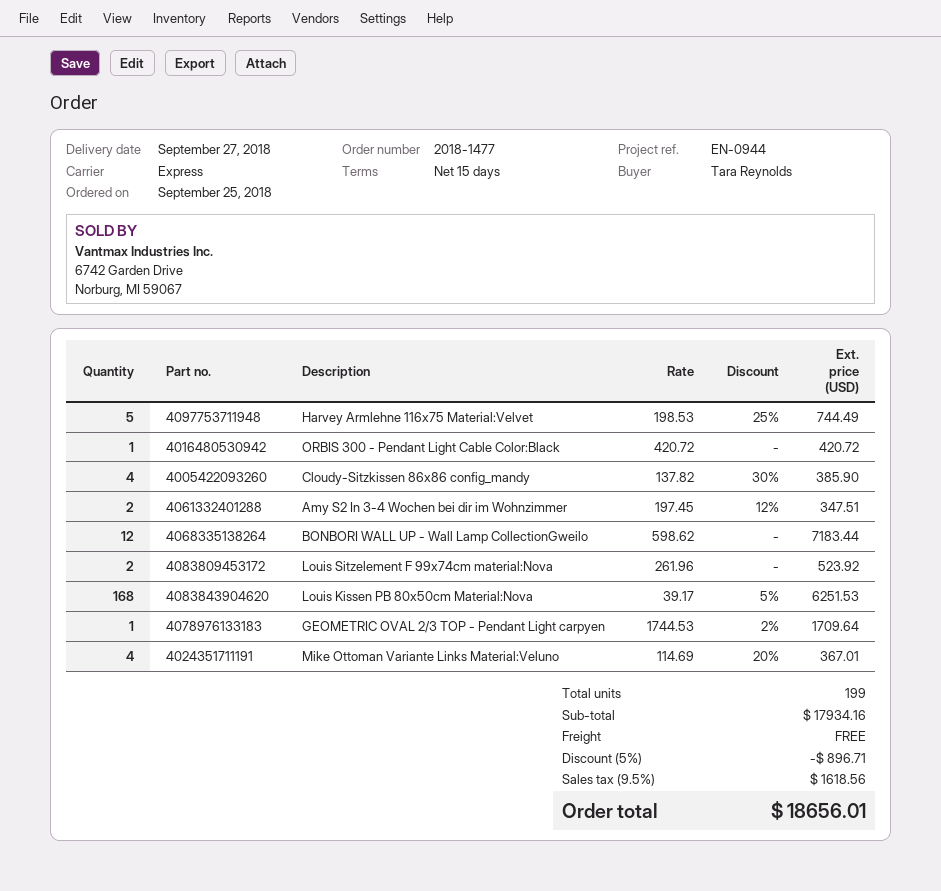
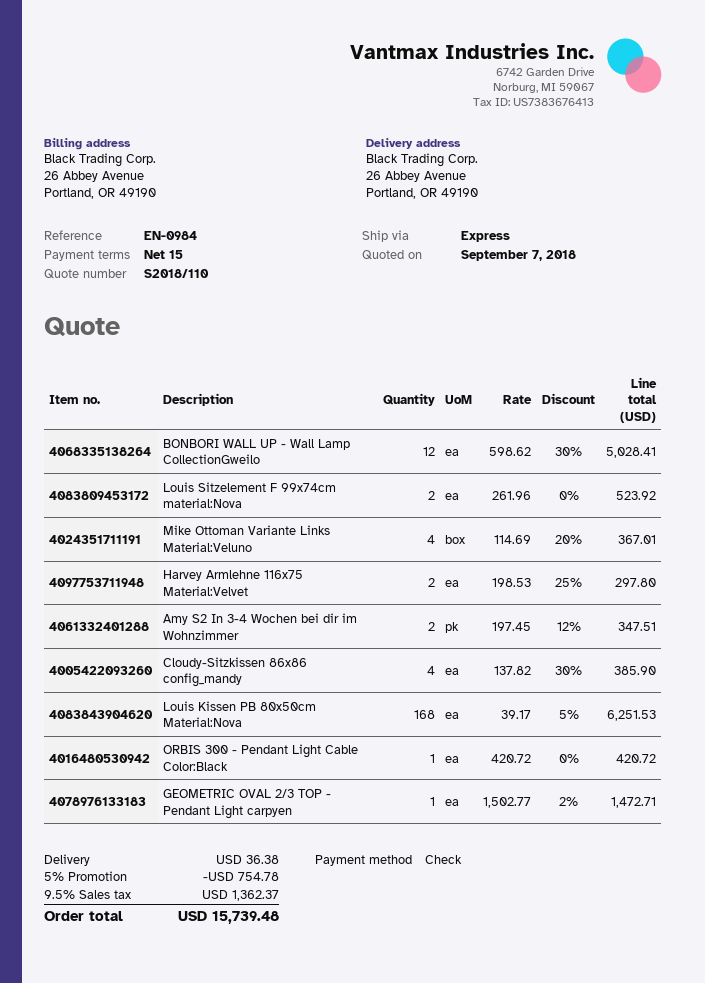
reference: EN-0944 -> EN-0984
Harvey Armlehne 116x75 Material:Velvet: 5 x 198.53 - 25% = 744.49 -> 2 x 198.53 - 25% = 297.80
BONBORI WALL UP - Wall Lamp CollectionGweilo: 12 x 598.62 = 7183.44 -> 12 x 598.62 - 30% = 5028.41
GEOMETRIC OVAL 2/3 TOP - Pendant Light carpyen: 1 x 1744.53 - 2% = 1709.64 -> 1 x 1502.77 - 2% = 1472.71
discount: 5% = 896.71 -> 5% = 754.78
shipping: 0.00 -> 36.38
tax: 9.5% = 1618.56 -> 9.5% = 1362.37
total: 18656.01 -> 15739.48

